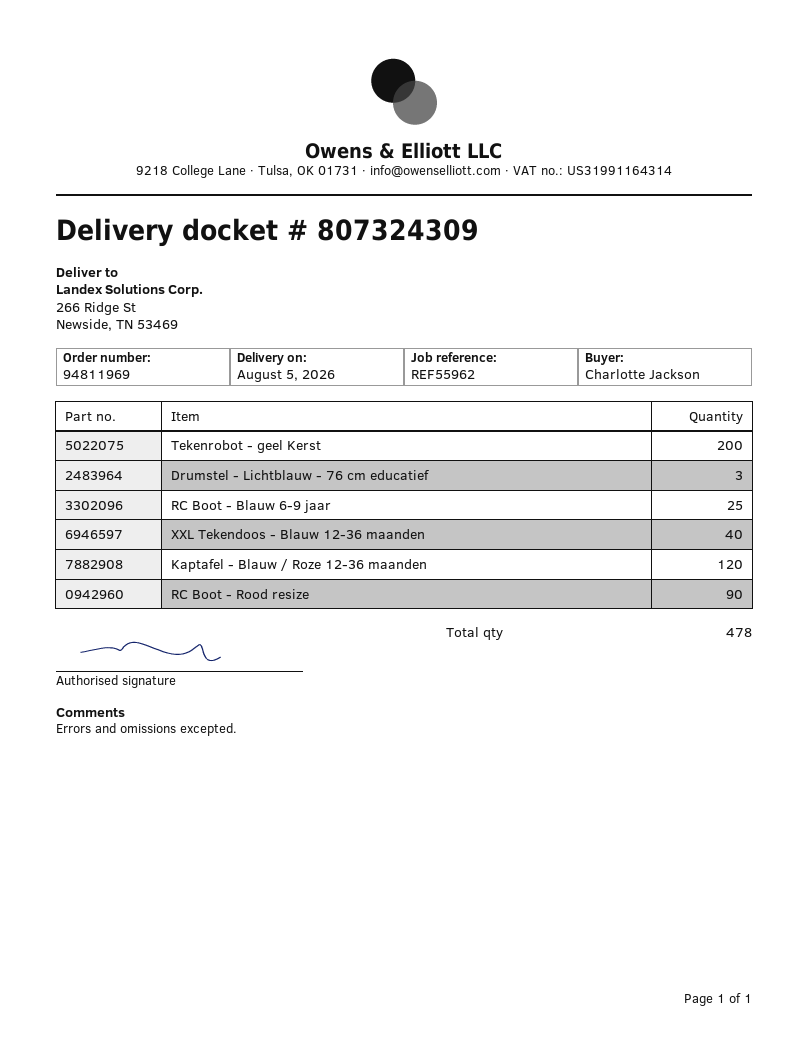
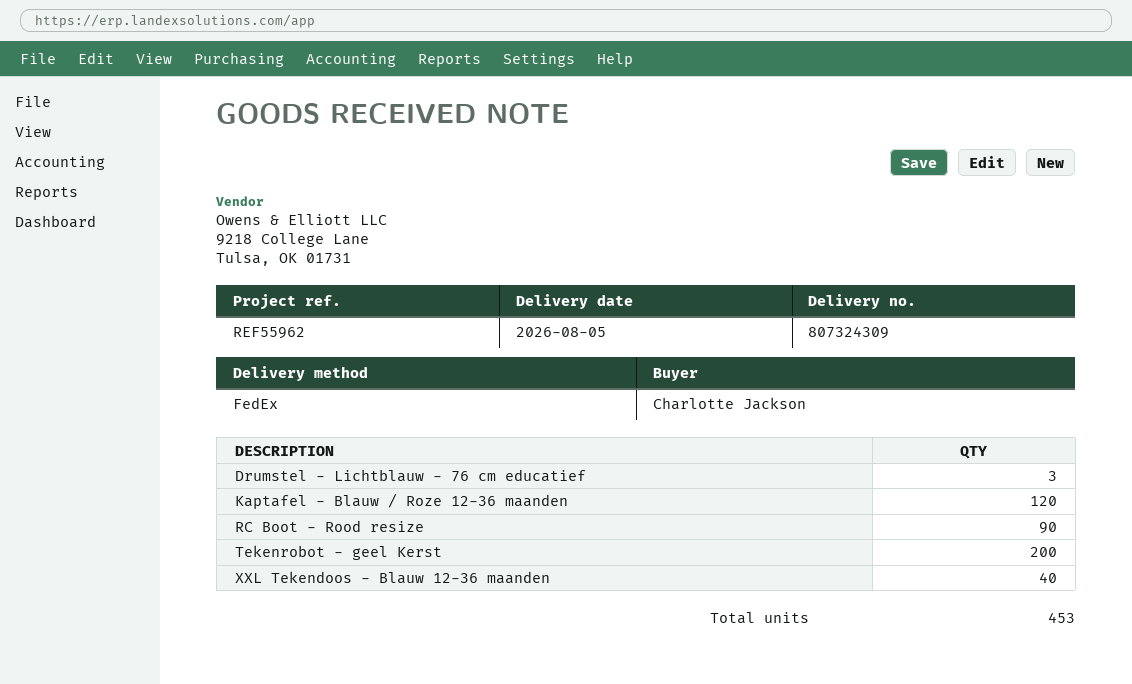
RC Boot - Blauw 6-9 jaar: 25 -> none
total quantity: 478 -> 453

